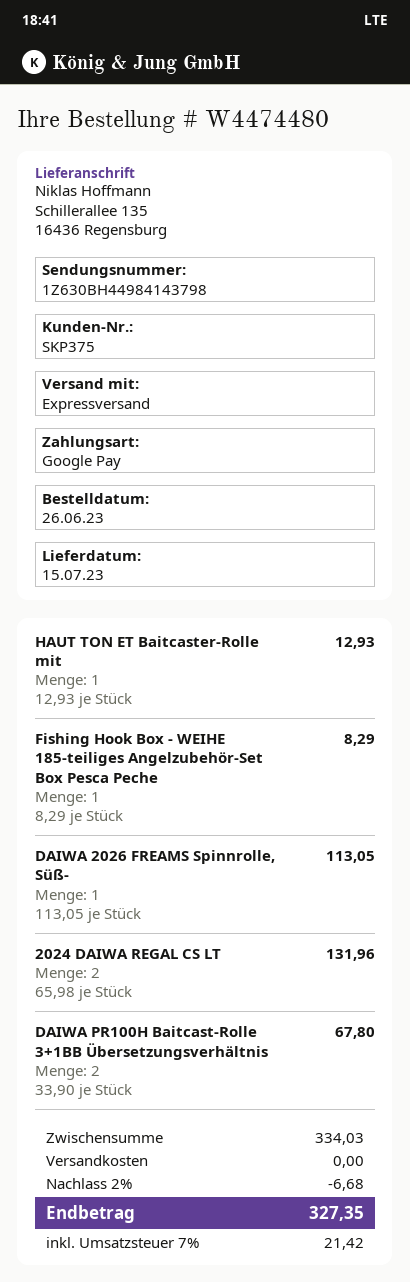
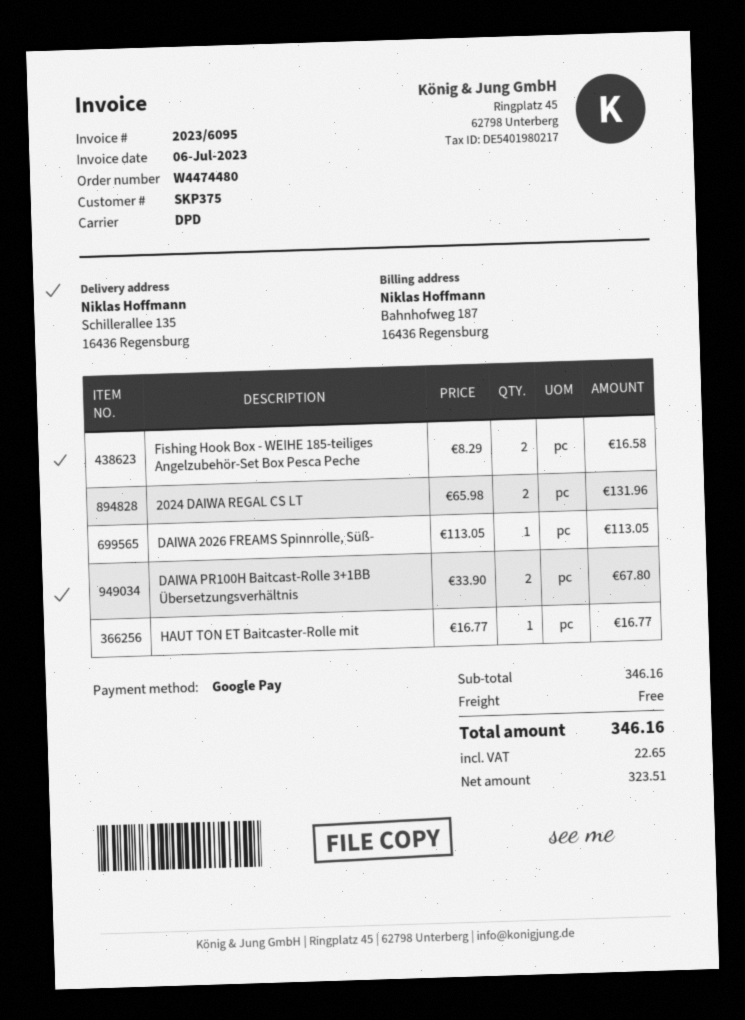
shipping method: express -> DPD
HAUT TON ET Baitcaster-Rolle mit: 1 x 12.93 = 12.93 -> 1 x 16.77 = 16.77
Fishing Hook Box - WEIHE 185-teiliges Angelzubehör-Set Box Pesca Peche: 1 x 8.29 = 8.29 -> 2 x 8.29 = 16.58
subtotal: 334.03 -> 346.16
discount: 2% = 6.68 -> none
tax: 21.42 -> 22.65
total: 327.35 -> 346.16

